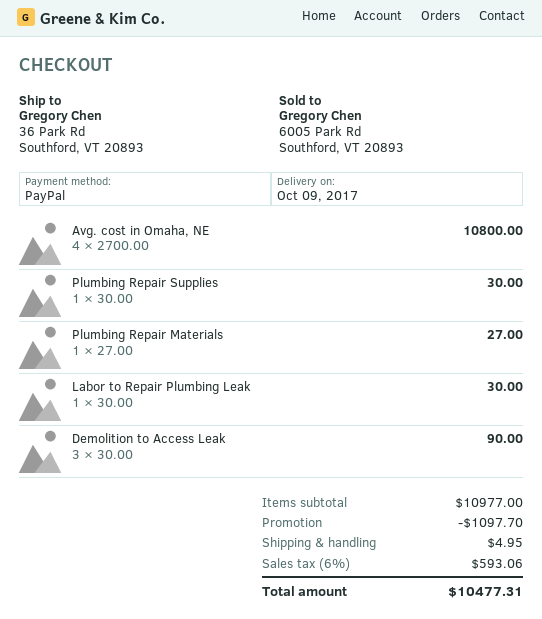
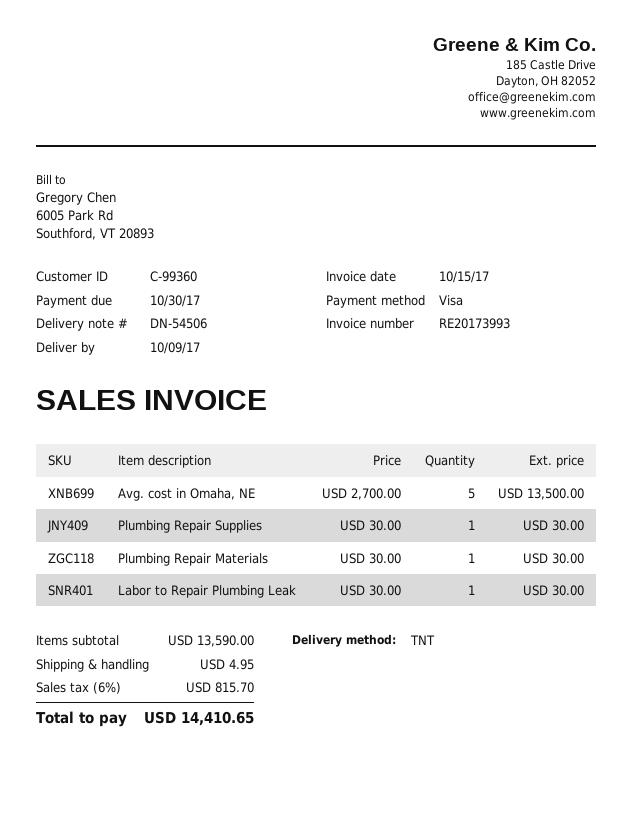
payment method: PayPal -> Visa
Avg. cost in Omaha, NE: 4 x 2700.00 = 10800.00 -> 5 x 2700.00 = 13500.00
Plumbing Repair Materials: 1 x 27.00 = 27.00 -> 1 x 30.00 = 30.00
Demolition to Access Leak: 3 x 30.00 = 90.00 -> none
subtotal: 10977.00 -> 13590.00
discount: 1097.70 -> none
tax: 6% = 593.06 -> 6% = 815.70
total: 10477.31 -> 14410.65

